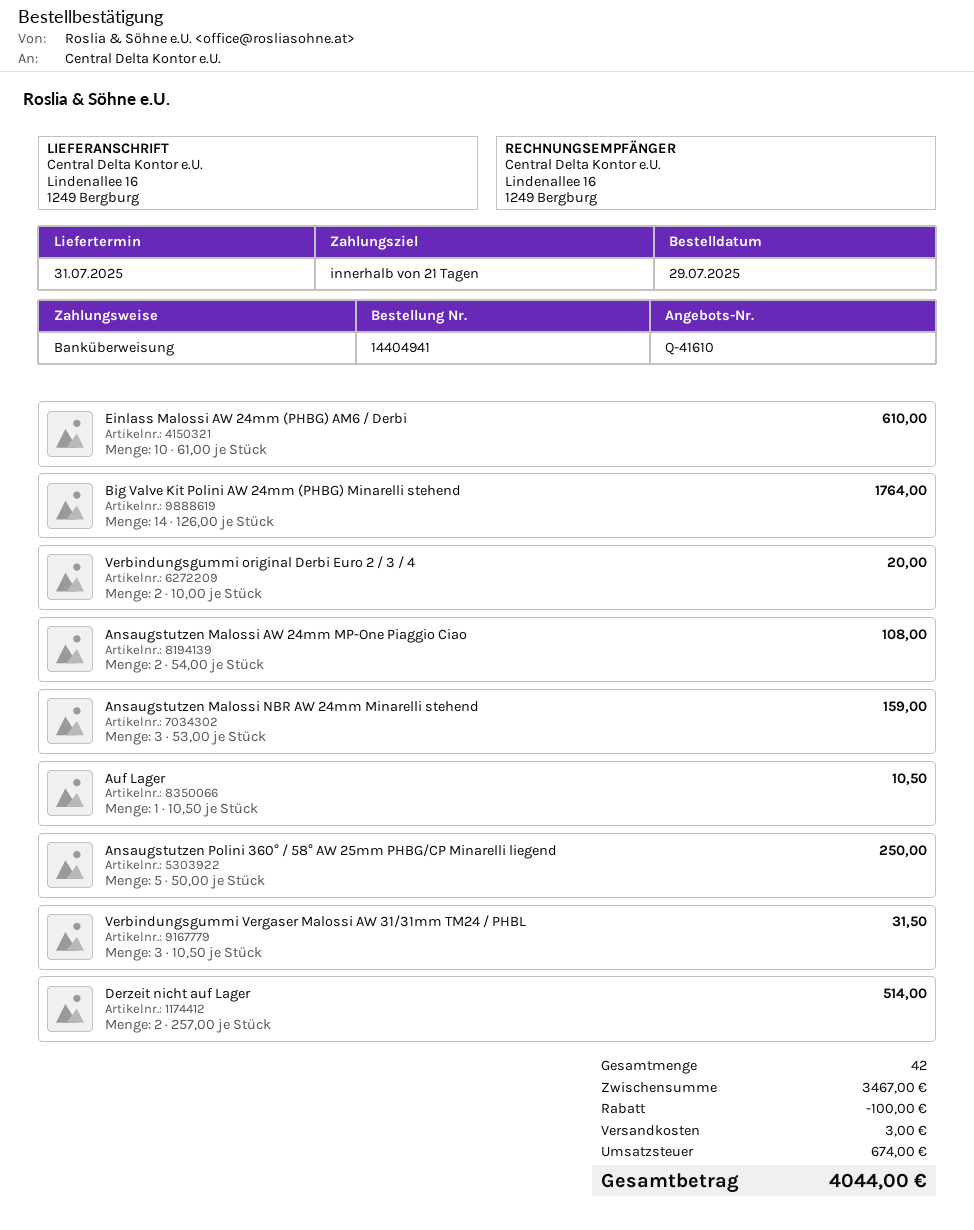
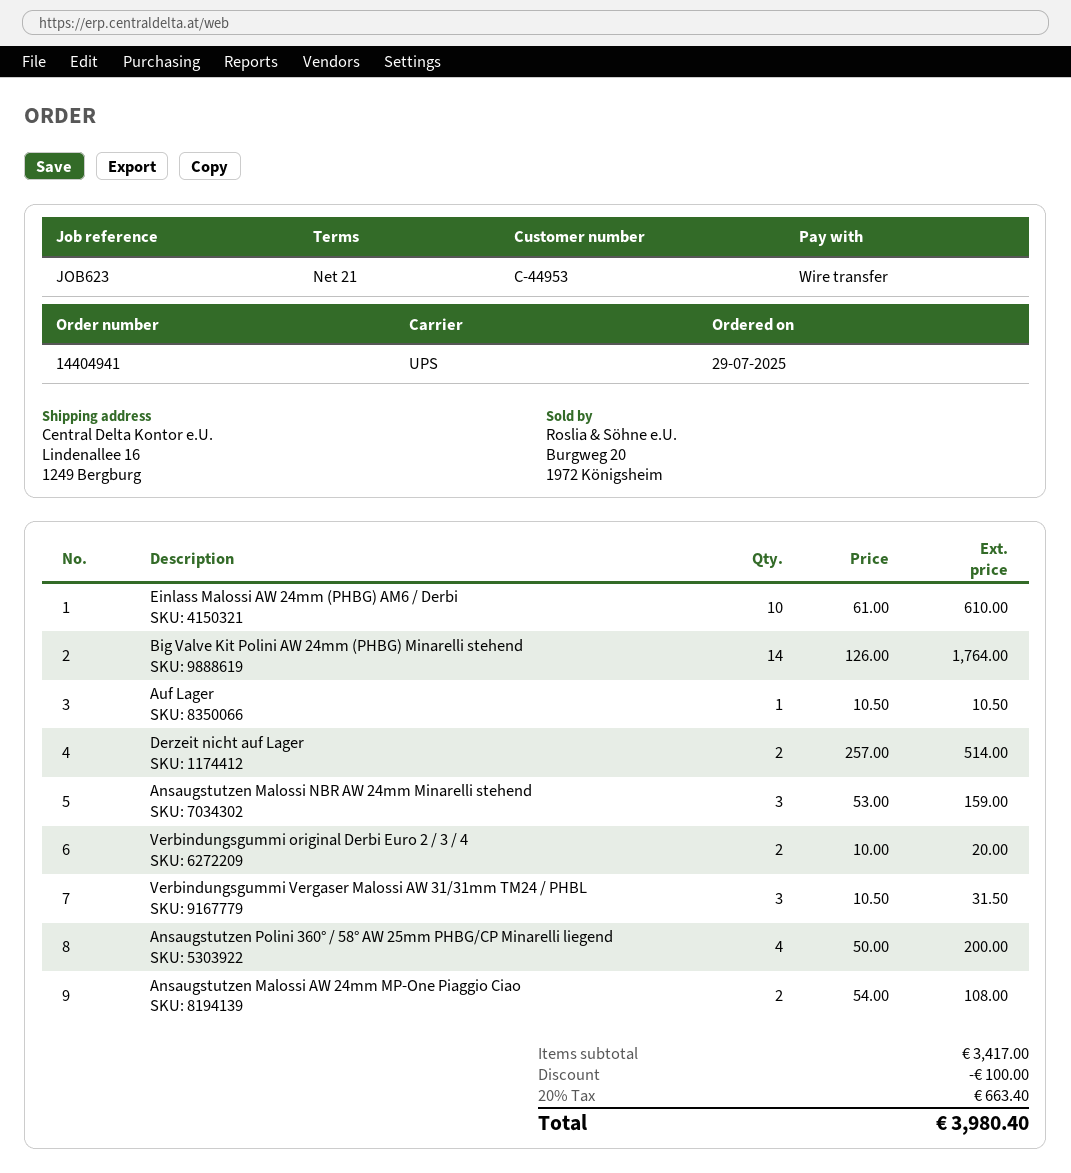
Ansaugstutzen Polini 360° / 58° AW 25mm PHBG/CP Minarelli liegend: 5 x 50.00 = 250.00 -> 4 x 50.00 = 200.00
subtotal: 3467.00 -> 3417.00
shipping: 3.00 -> none
tax: 674.00 -> 663.40
total: 4044.00 -> 3980.40

